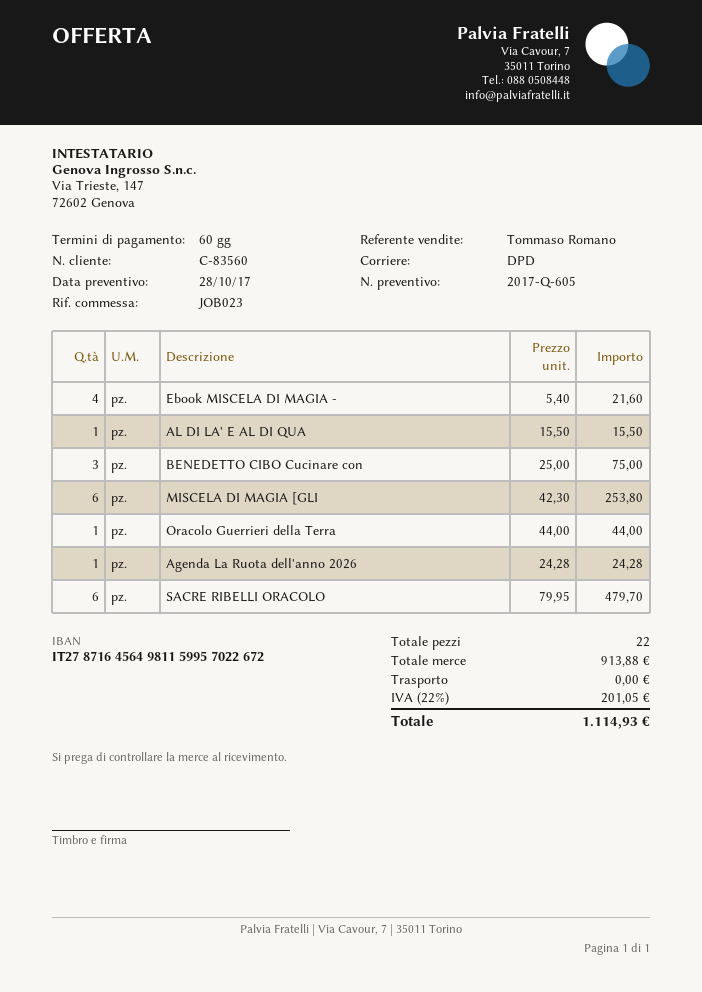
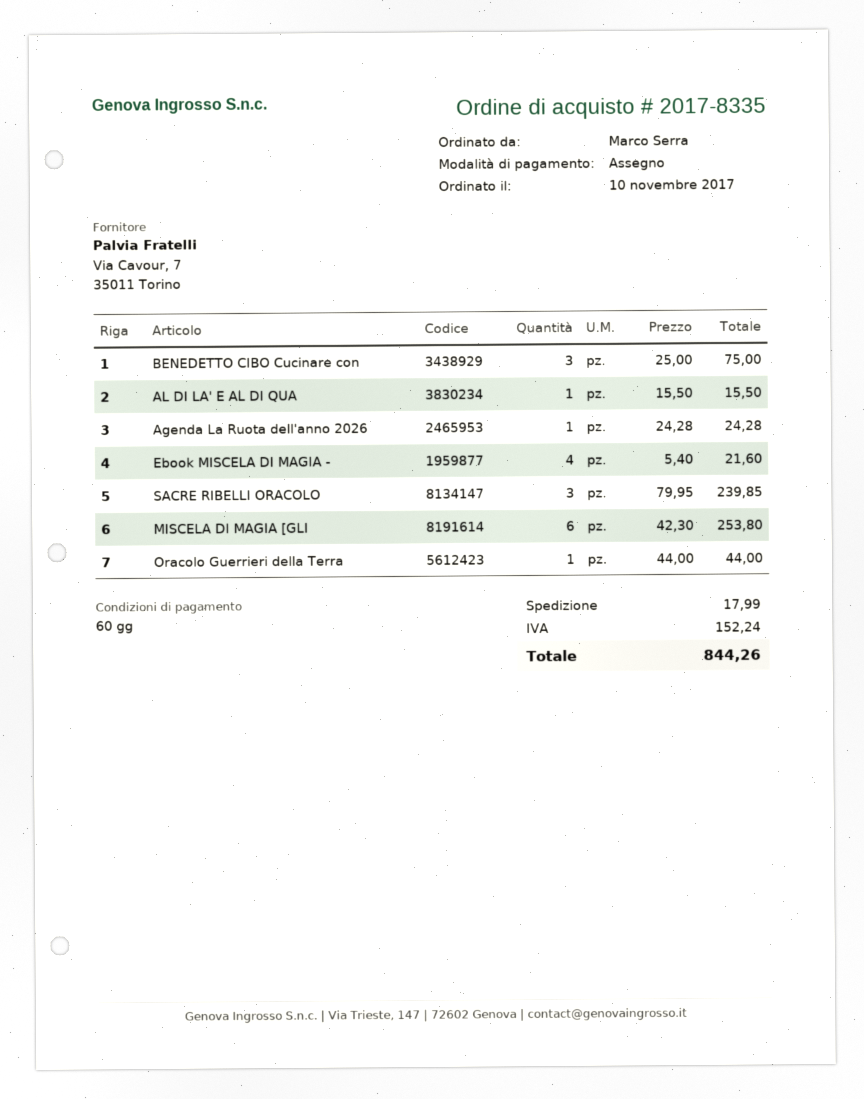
SACRE RIBELLI ORACOLO: 6 x 79.95 = 479.70 -> 3 x 79.95 = 239.85
shipping: 0.00 -> 17.99
tax: 201.05 -> 152.24
total: 1114.93 -> 844.26

